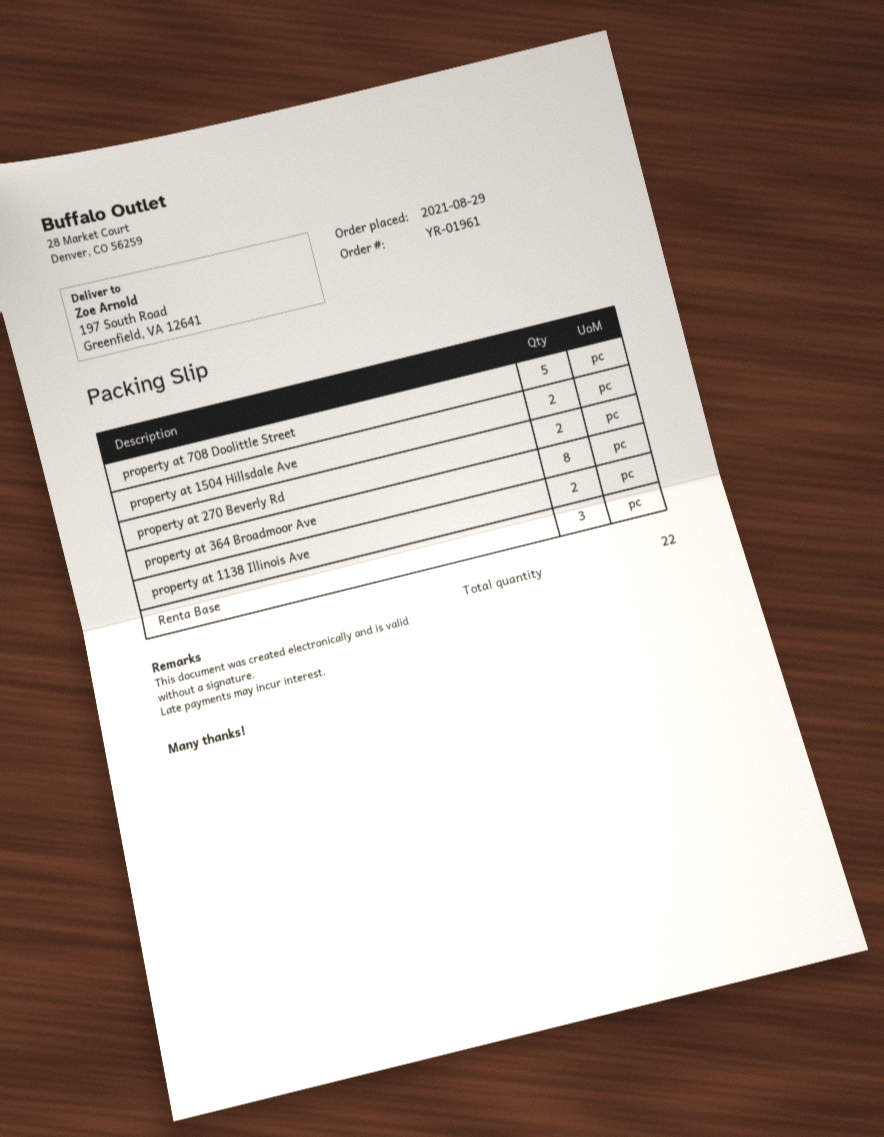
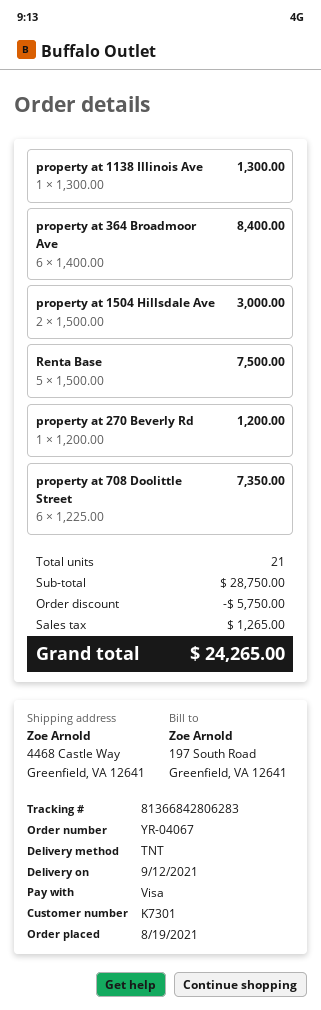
order number: YR-01961 -> YR-04067
order date: 2021-08-29 -> 2021-08-19
ship to: 197 South Road, Greenfield, VA 12641 -> 4468 Castle Way, Greenfield, VA 12641
property at 708 Doolittle Street: 5 -> 6
property at 270 Beverly Rd: 2 -> 1
property at 364 Broadmoor Ave: 8 -> 6
property at 1138 Illinois Ave: 2 -> 1
Renta Base: 3 -> 5
total quantity: 22 -> 21

